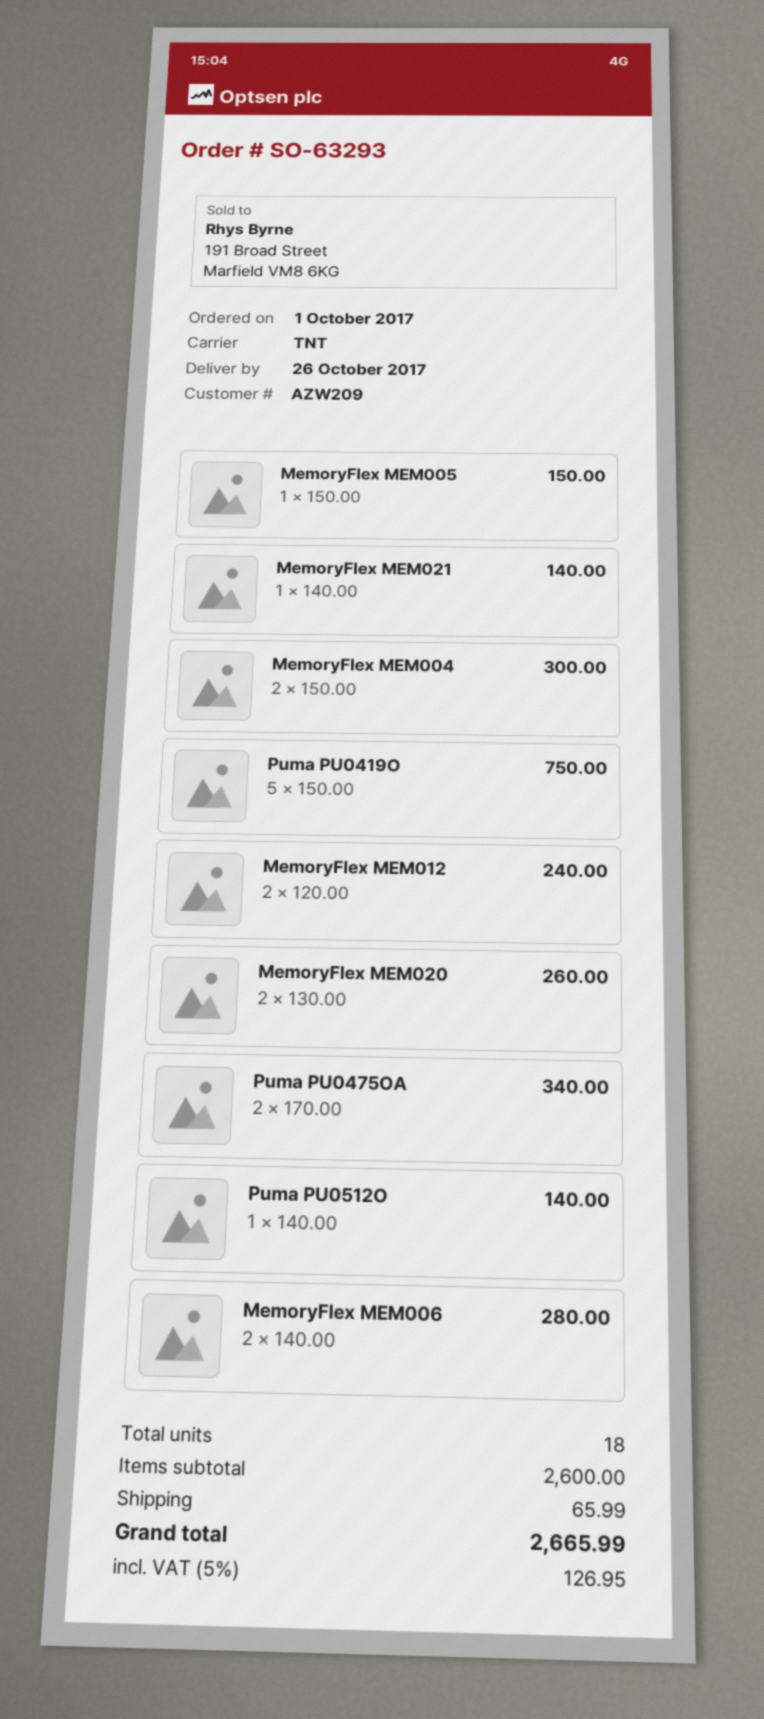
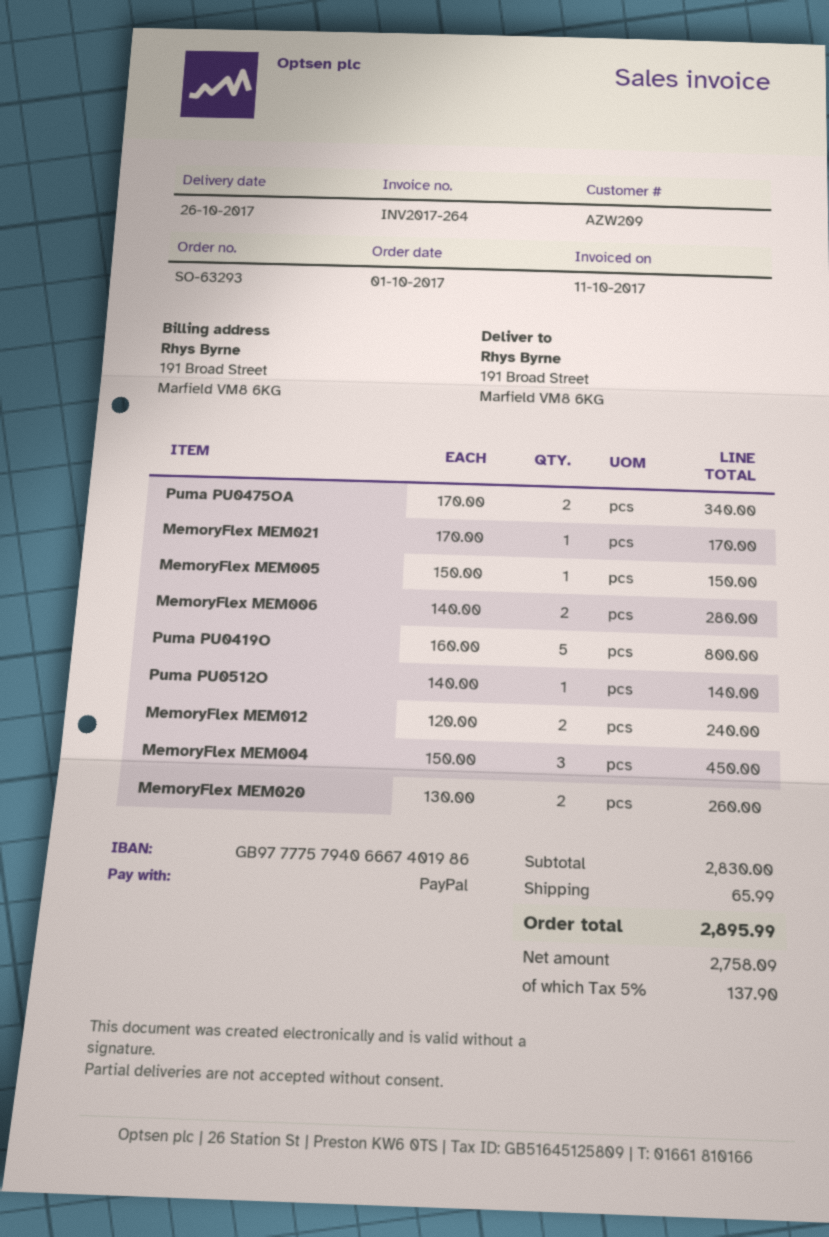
MemoryFlex MEM021: 1 x 140.00 = 140.00 -> 1 x 170.00 = 170.00
MemoryFlex MEM004: 2 x 150.00 = 300.00 -> 3 x 150.00 = 450.00
Puma PU0419O: 5 x 150.00 = 750.00 -> 5 x 160.00 = 800.00
subtotal: 2600.00 -> 2830.00
tax: 5% = 126.95 -> 5% = 137.90
total: 2665.99 -> 2895.99

